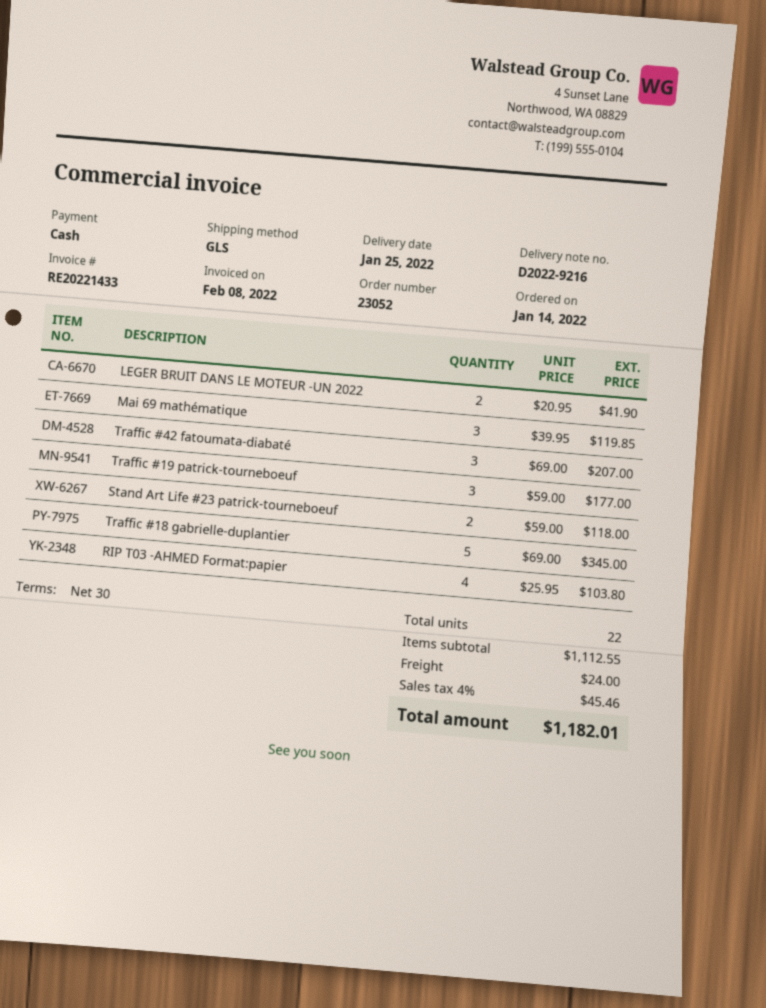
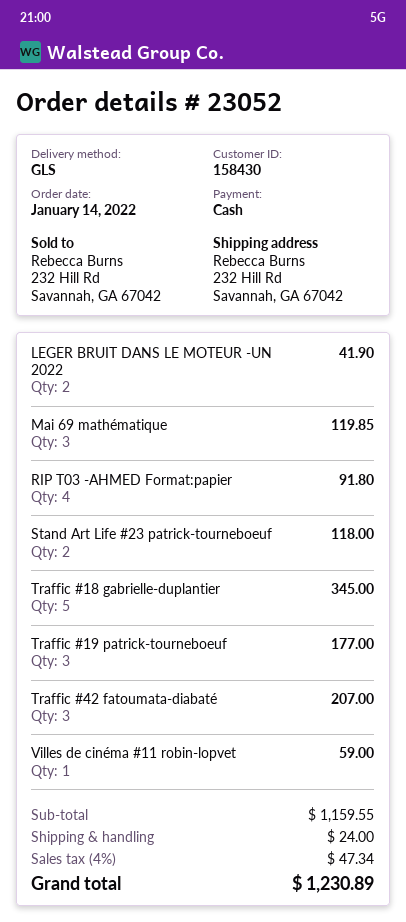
RIP T03 -AHMED Format:papier: 4 for 103.80 -> 4 for 91.80
Villes de cinéma #11 robin-lopvet: none -> 1 for 59.00
subtotal: 1112.55 -> 1159.55
tax: 4% = 45.46 -> 4% = 47.34
total: 1182.01 -> 1230.89

